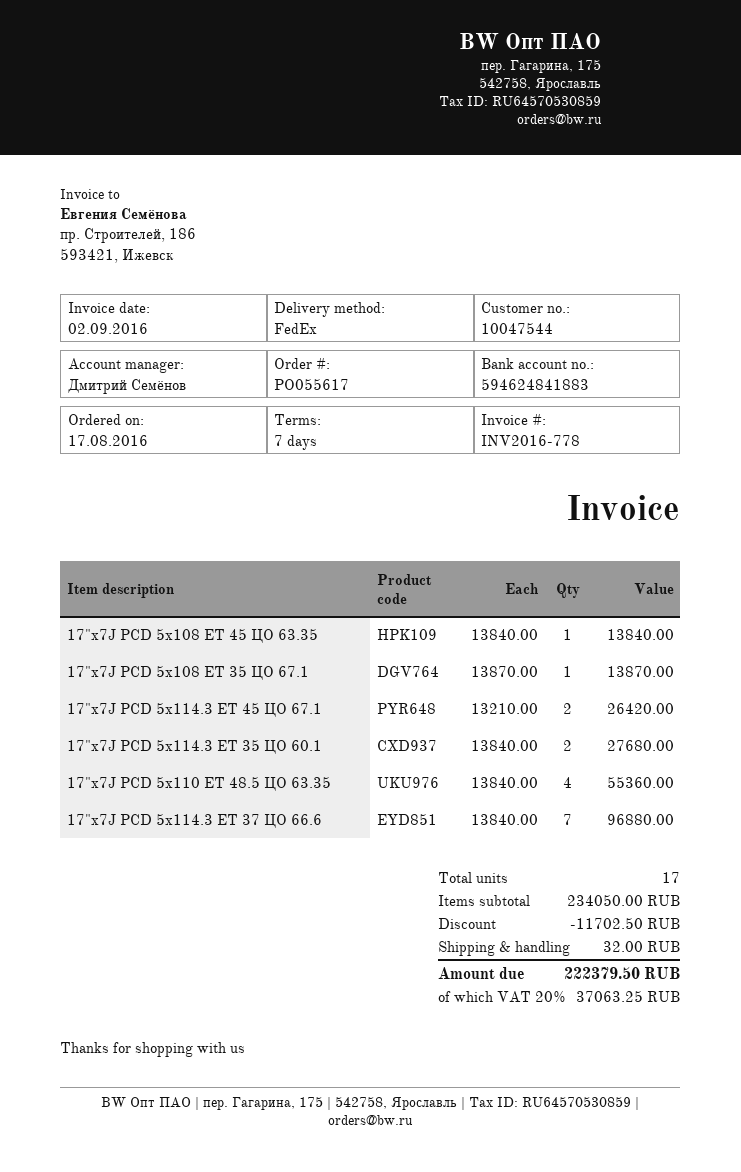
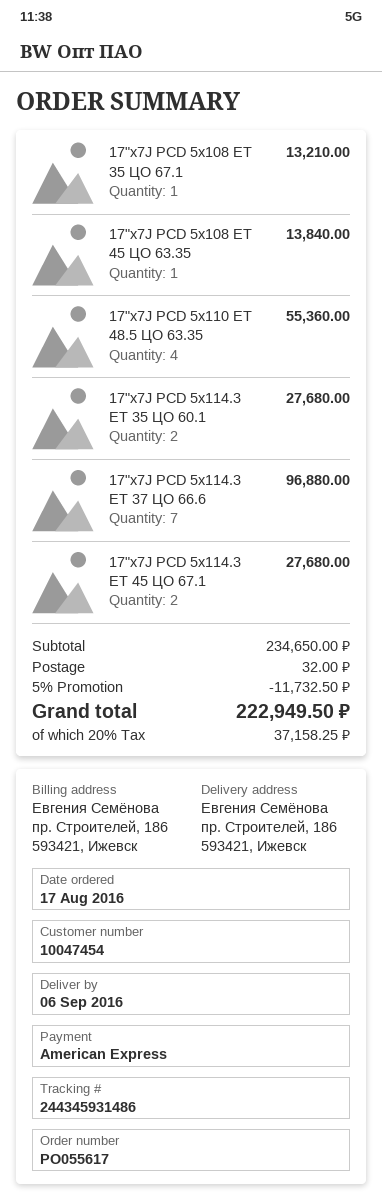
customer number: 10047544 -> 10047454
17"x7J PCD 5x108 ЕТ 35 ЦО 67.1: 1 for 13870.00 -> 1 for 13210.00
17"x7J PCD 5x114.3 ЕТ 45 ЦО 67.1: 2 for 26420.00 -> 2 for 27680.00
subtotal: 234050.00 -> 234650.00
discount: 11702.50 -> 11732.50
tax: 20% = 37063.25 -> 20% = 37158.25
total: 222379.50 -> 222949.50

